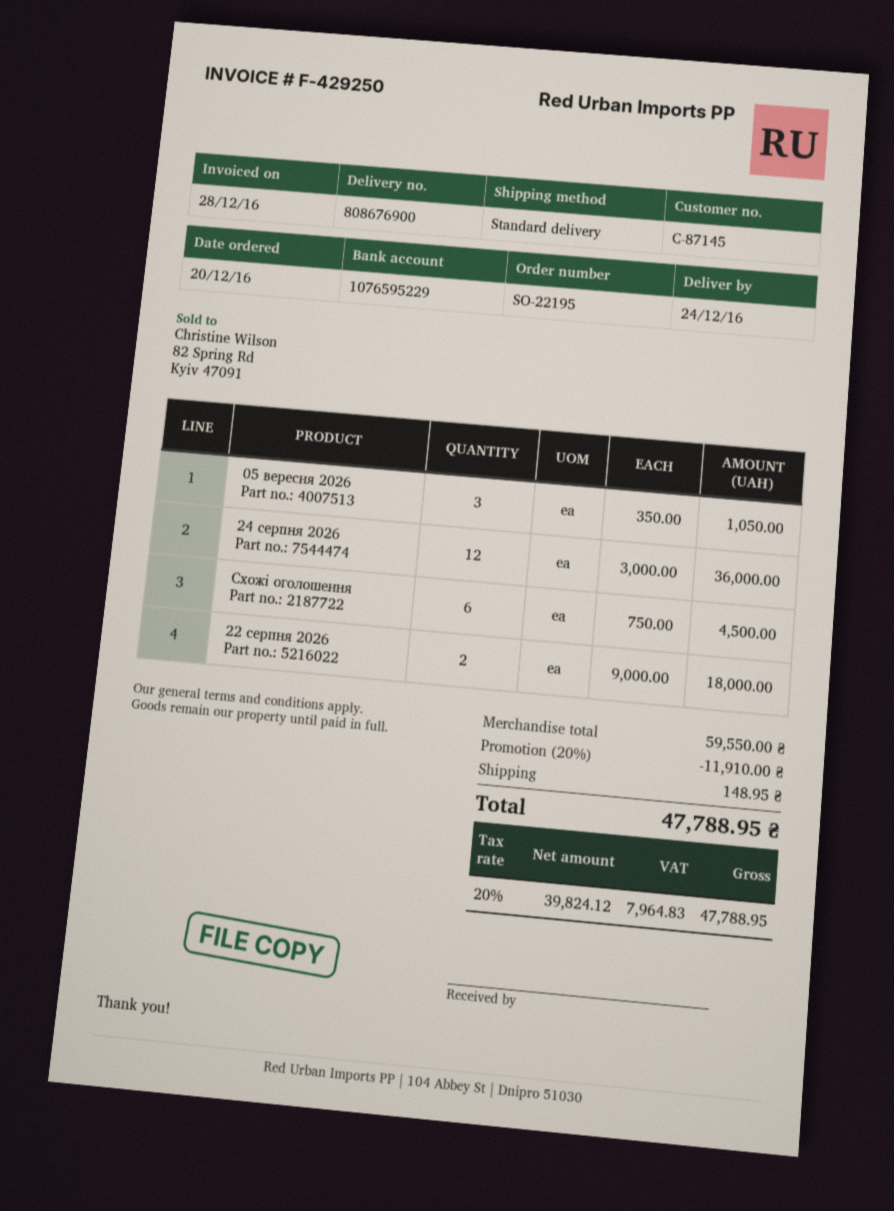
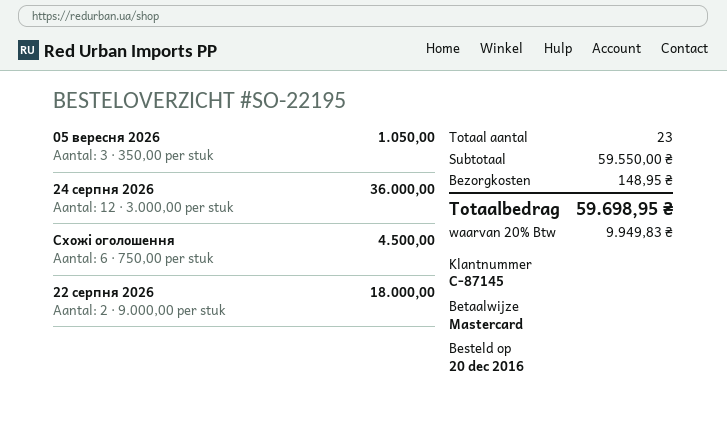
discount: 20% = 11910.00 -> none
tax: 20% = 7964.83 -> 20% = 9949.83
total: 47788.95 -> 59698.95

